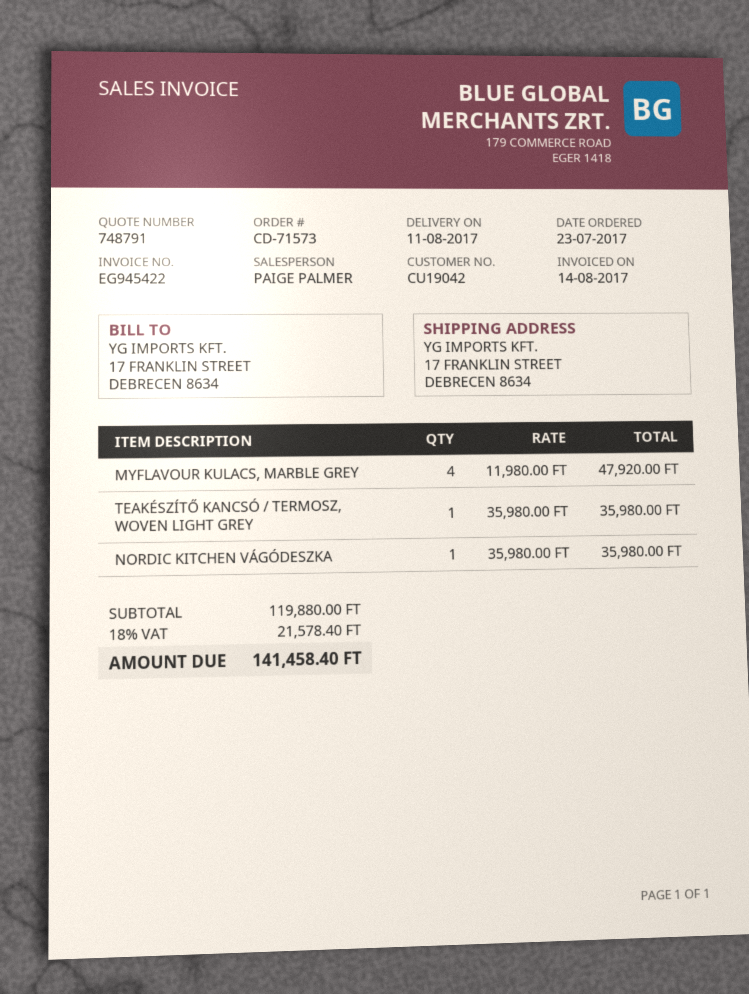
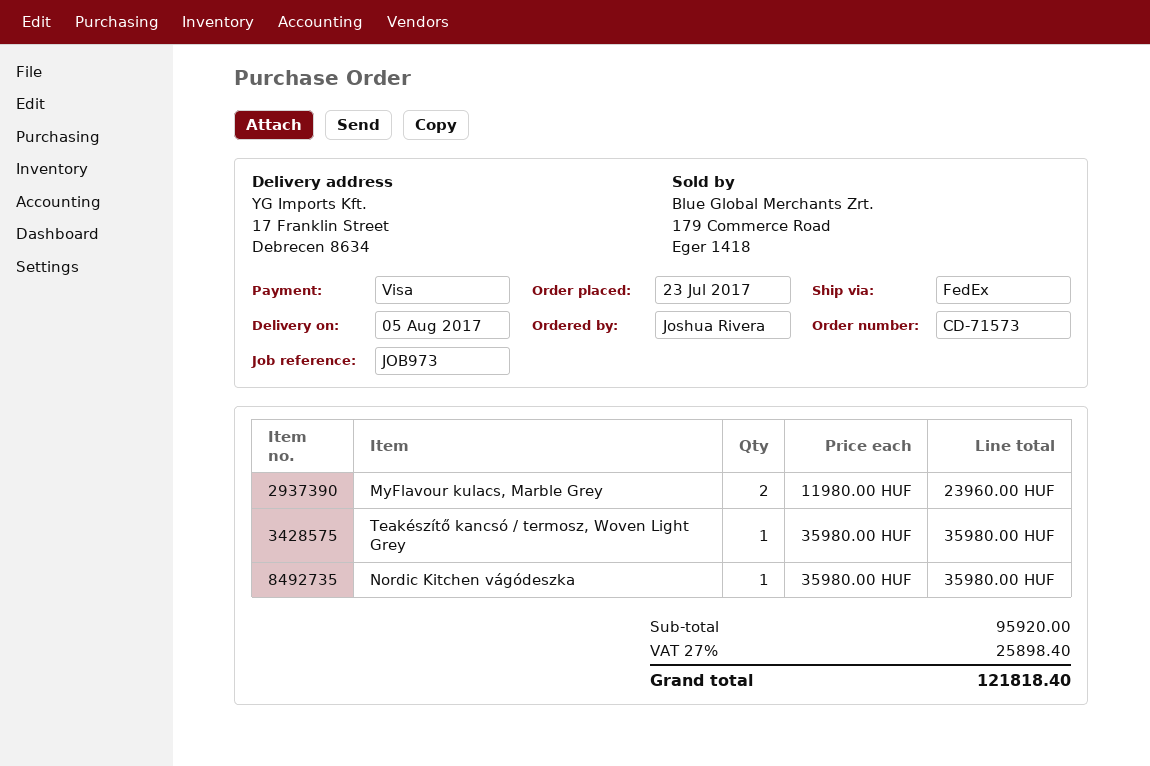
delivery date: 2017-08-11 -> 2017-08-05
MYFLAVOUR KULACS, MARBLE GREY: 4 x 11980.00 = 47920.00 -> 2 x 11980.00 = 23960.00
subtotal: 119880.00 -> 95920.00
tax: 18% = 21578.40 -> 27% = 25898.40
total: 141458.40 -> 121818.40

